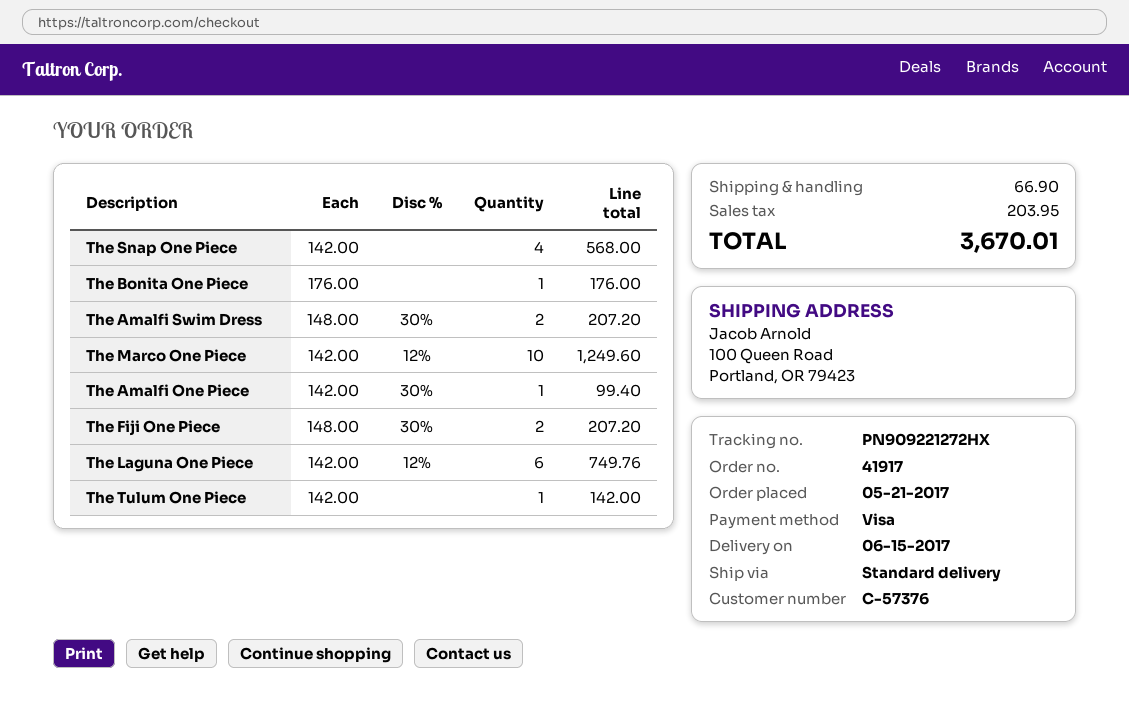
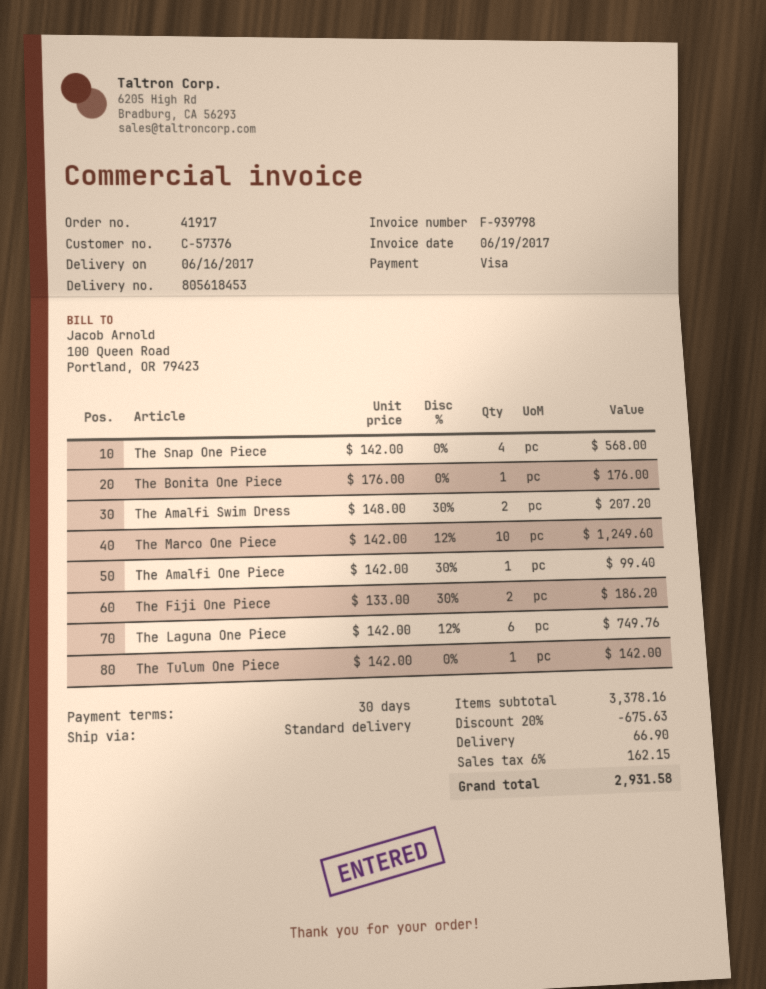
delivery date: 2017-06-15 -> 2017-06-16
The Fiji One Piece: 2 x 148.00 - 30% = 207.20 -> 2 x 133.00 - 30% = 186.20
discount: none -> 20% = 675.63
tax: 203.95 -> 162.15
total: 3670.01 -> 2931.58

